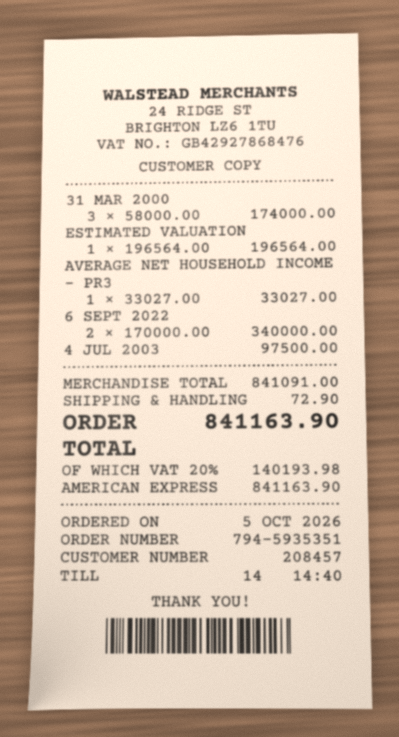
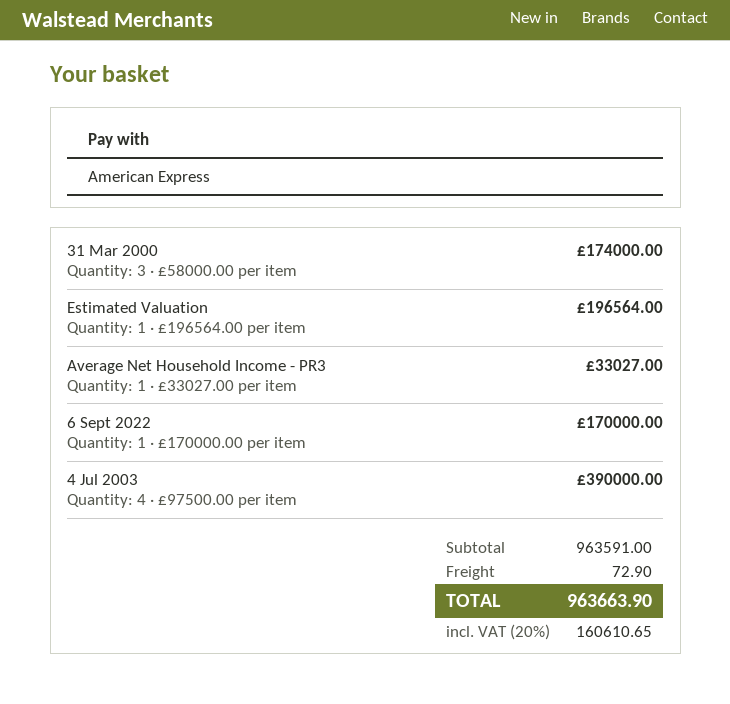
6 SEPT 2022: 2 x 170000.00 = 340000.00 -> 1 x 170000.00 = 170000.00
4 JUL 2003: 1 x 97500.00 = 97500.00 -> 4 x 97500.00 = 390000.00
subtotal: 841091.00 -> 963591.00
tax: 20% = 140193.98 -> 20% = 160610.65
total: 841163.90 -> 963663.90

